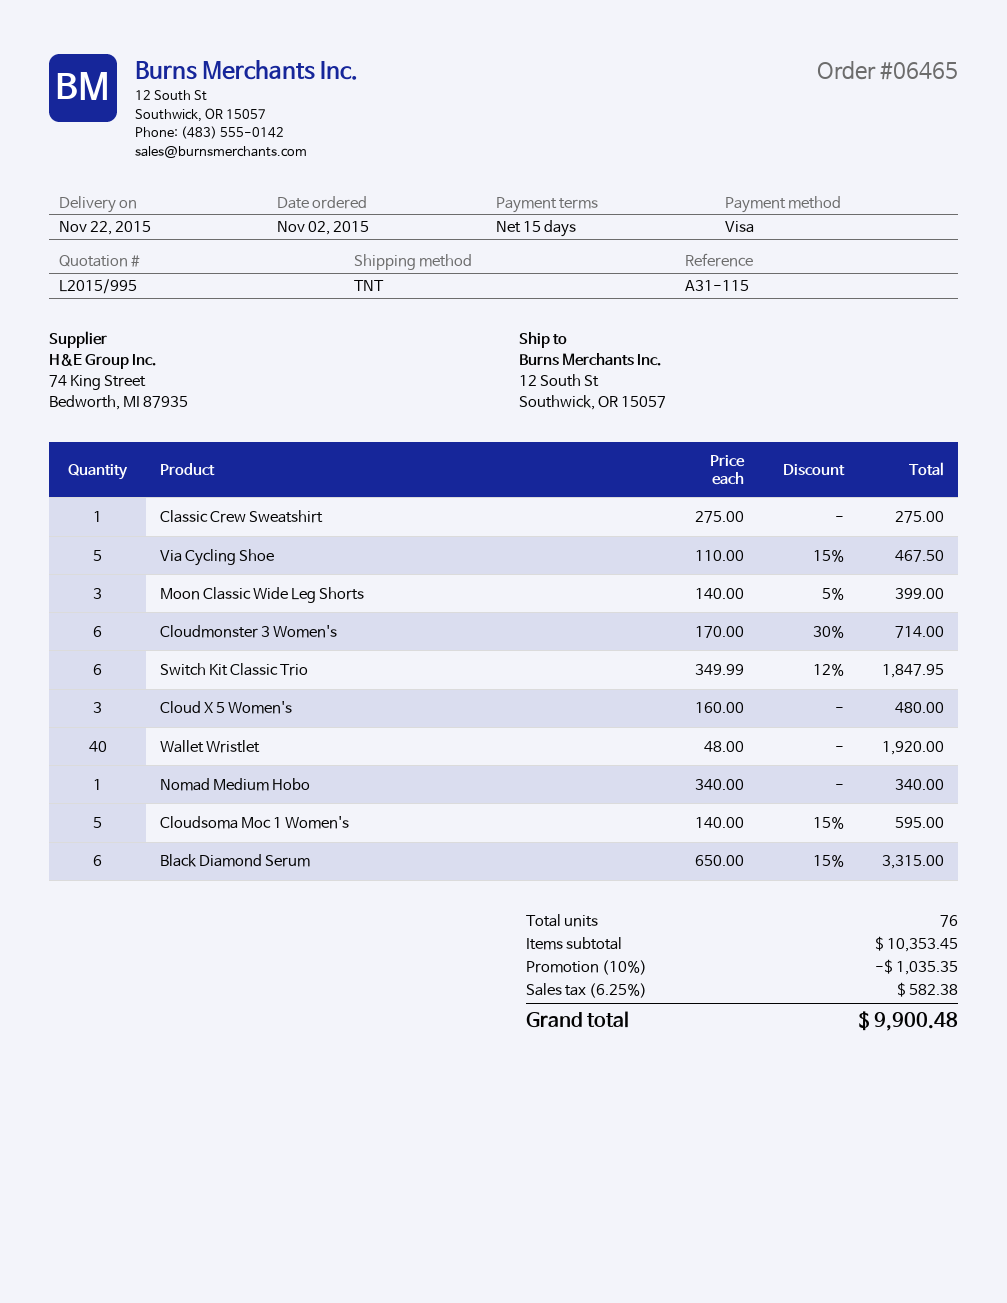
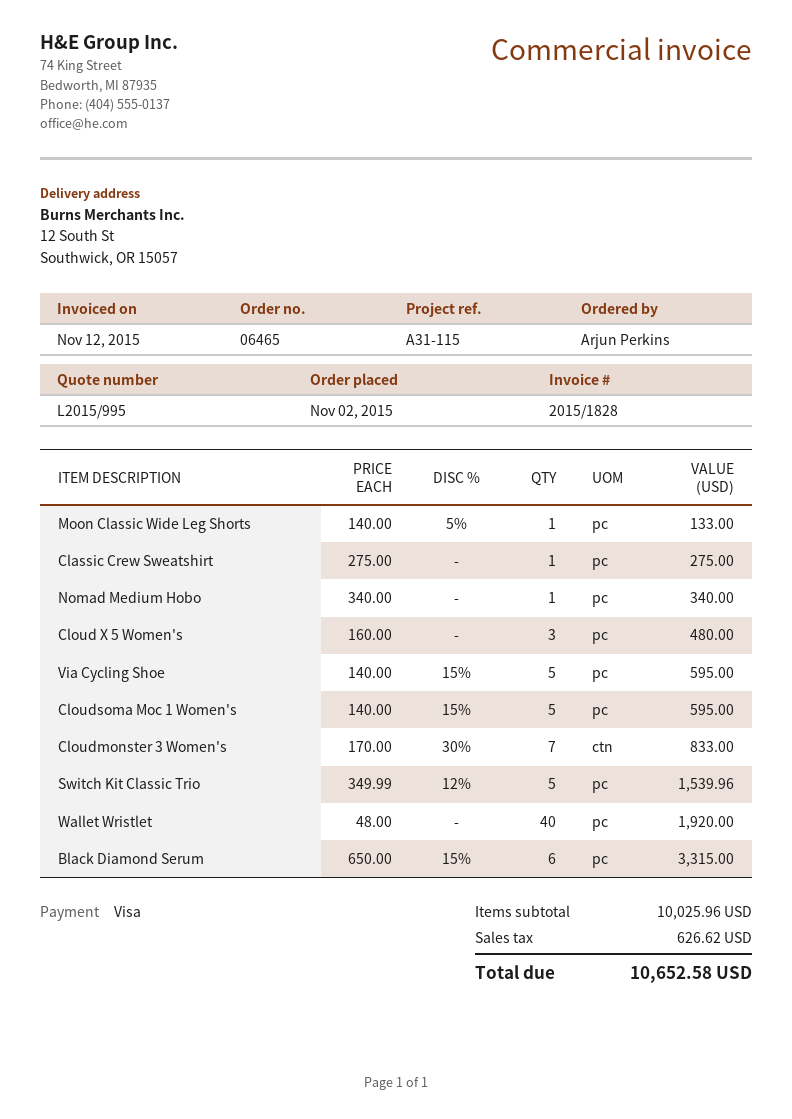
Via Cycling Shoe: 5 x 110.00 - 15% = 467.50 -> 5 x 140.00 - 15% = 595.00
Moon Classic Wide Leg Shorts: 3 x 140.00 - 5% = 399.00 -> 1 x 140.00 - 5% = 133.00
Cloudmonster 3 Women's: 6 x 170.00 - 30% = 714.00 -> 7 x 170.00 - 30% = 833.00
Switch Kit Classic Trio: 6 x 349.99 - 12% = 1847.95 -> 5 x 349.99 - 12% = 1539.96
subtotal: 10353.45 -> 10025.96
discount: 10% = 1035.35 -> none
tax: 582.38 -> 626.62
total: 9900.48 -> 10652.58

